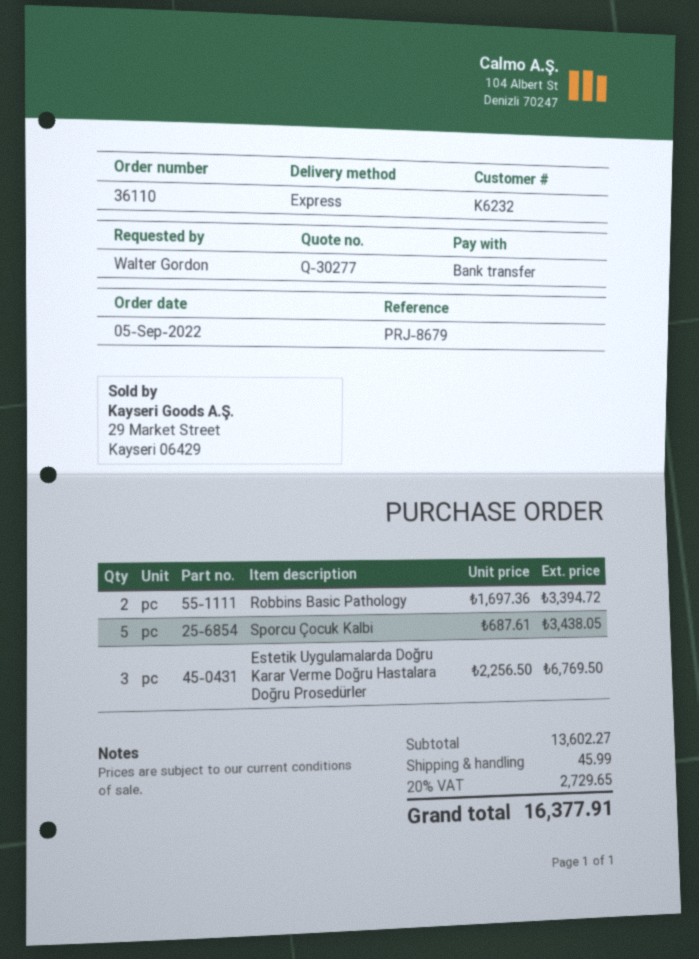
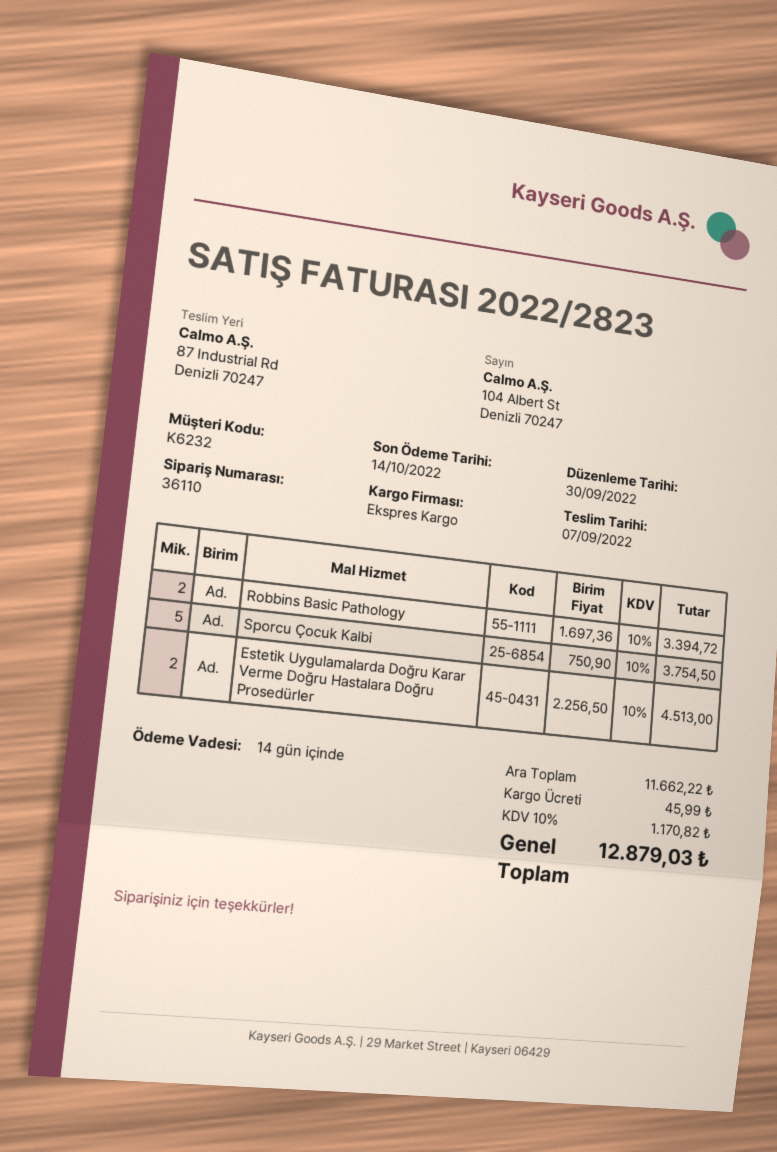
Sporcu Çocuk Kalbi: 5 x 687.61 = 3438.05 -> 5 x 750.90 = 3754.50
Estetik Uygulamalarda Doğru Karar Verme Doğru Hastalara Doğru Prosedürler: 3 x 2256.50 = 6769.50 -> 2 x 2256.50 = 4513.00
subtotal: 13602.27 -> 11662.22
tax: 20% = 2729.65 -> 10% = 1170.82
total: 16377.91 -> 12879.03

